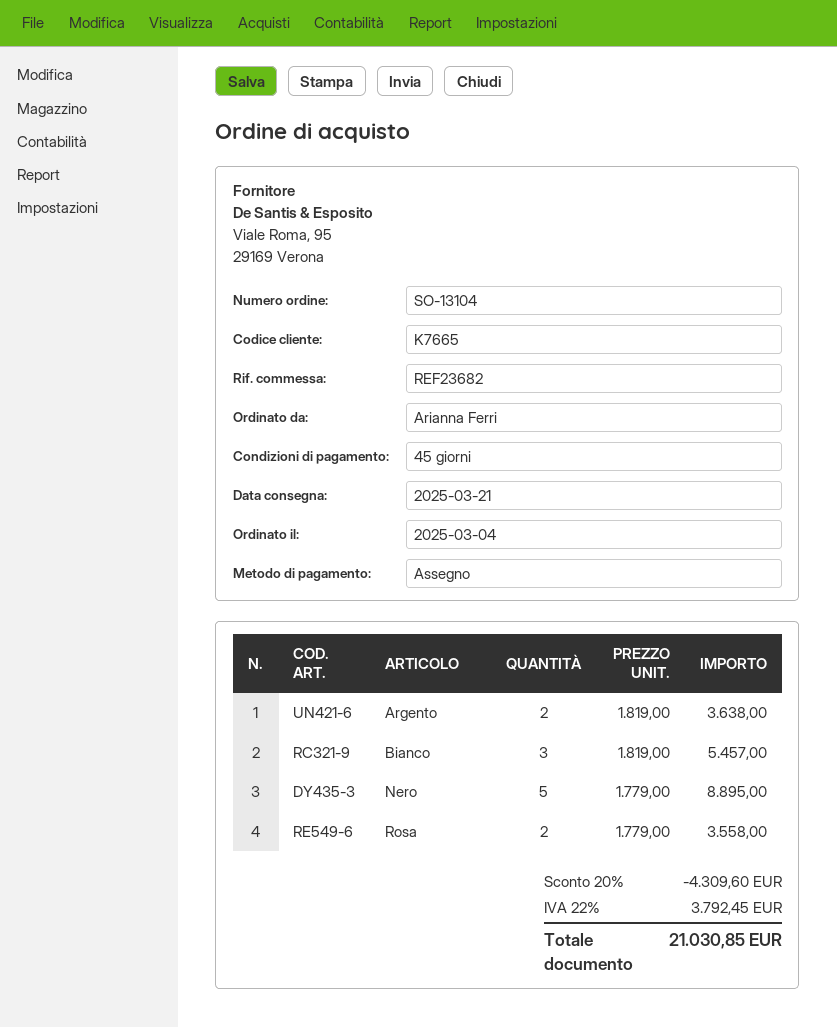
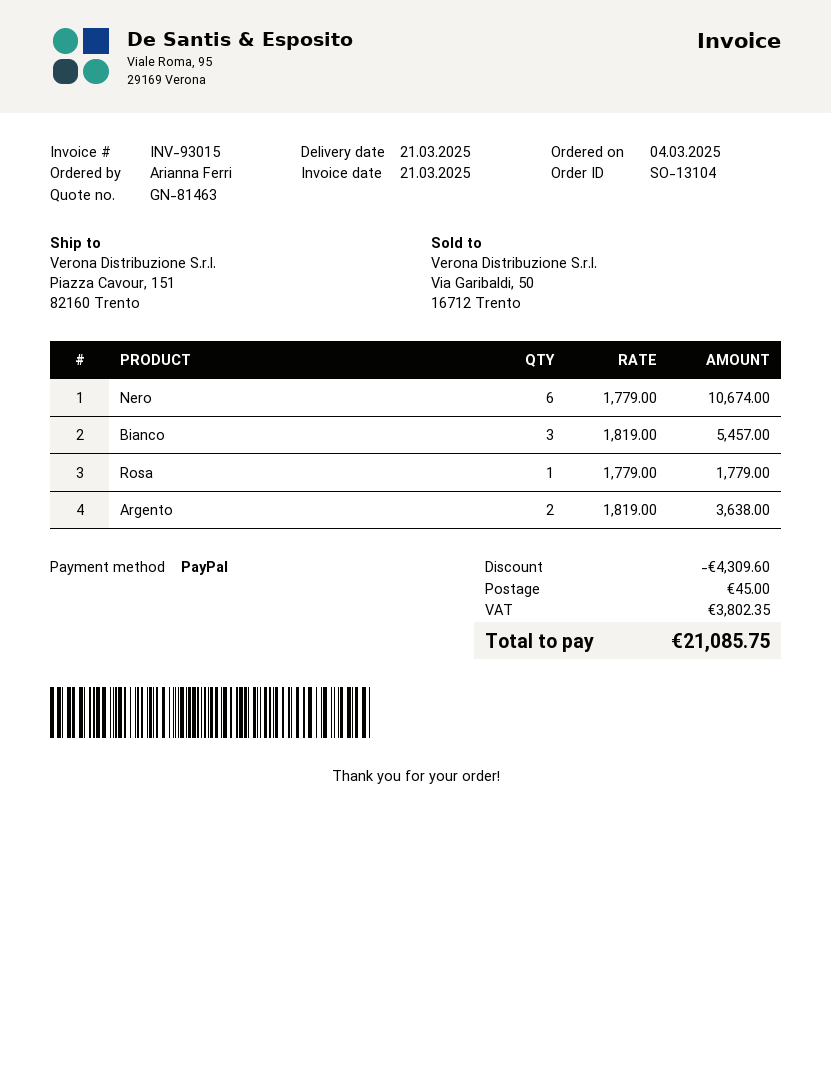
payment method: cheque -> PayPal
Nero: 5 x 1779.00 = 8895.00 -> 6 x 1779.00 = 10674.00
Rosa: 2 x 1779.00 = 3558.00 -> 1 x 1779.00 = 1779.00
shipping: none -> 45.00
tax: 3792.45 -> 3802.35
total: 21030.85 -> 21085.75

